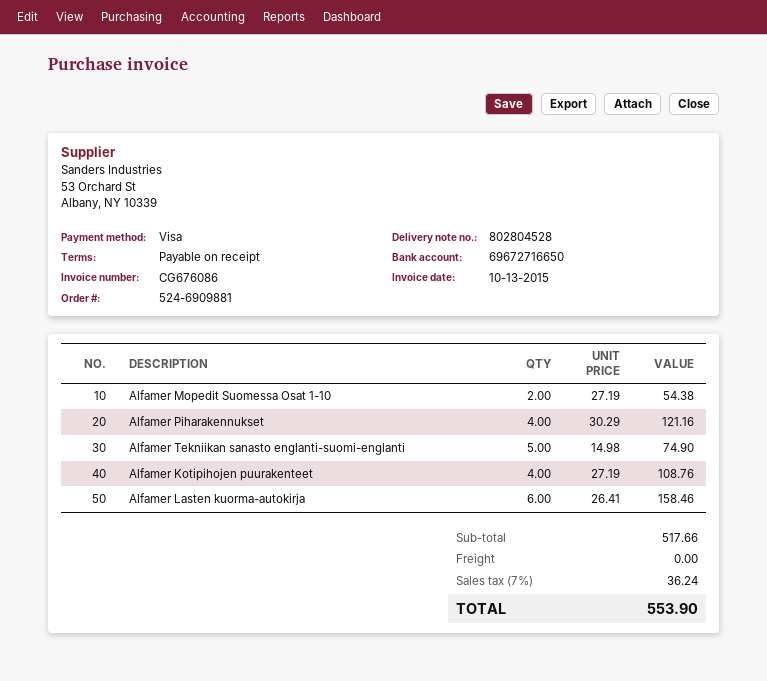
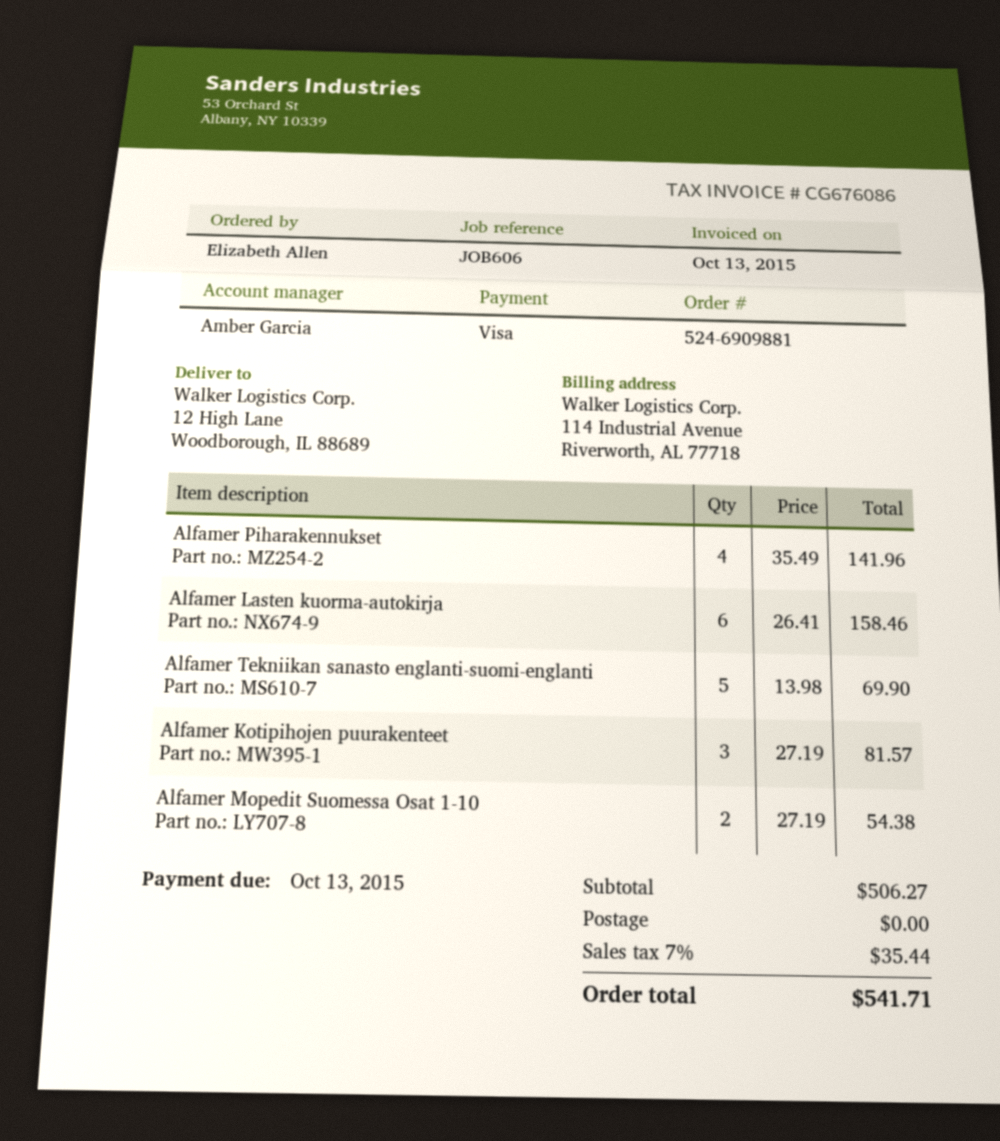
Alfamer Piharakennukset: 4 x 30.29 = 121.16 -> 4 x 35.49 = 141.96
Alfamer Tekniikan sanasto englanti-suomi-englanti: 5 x 14.98 = 74.90 -> 5 x 13.98 = 69.90
Alfamer Kotipihojen puurakenteet: 4 x 27.19 = 108.76 -> 3 x 27.19 = 81.57
subtotal: 517.66 -> 506.27
tax: 7% = 36.24 -> 7% = 35.44
total: 553.90 -> 541.71

